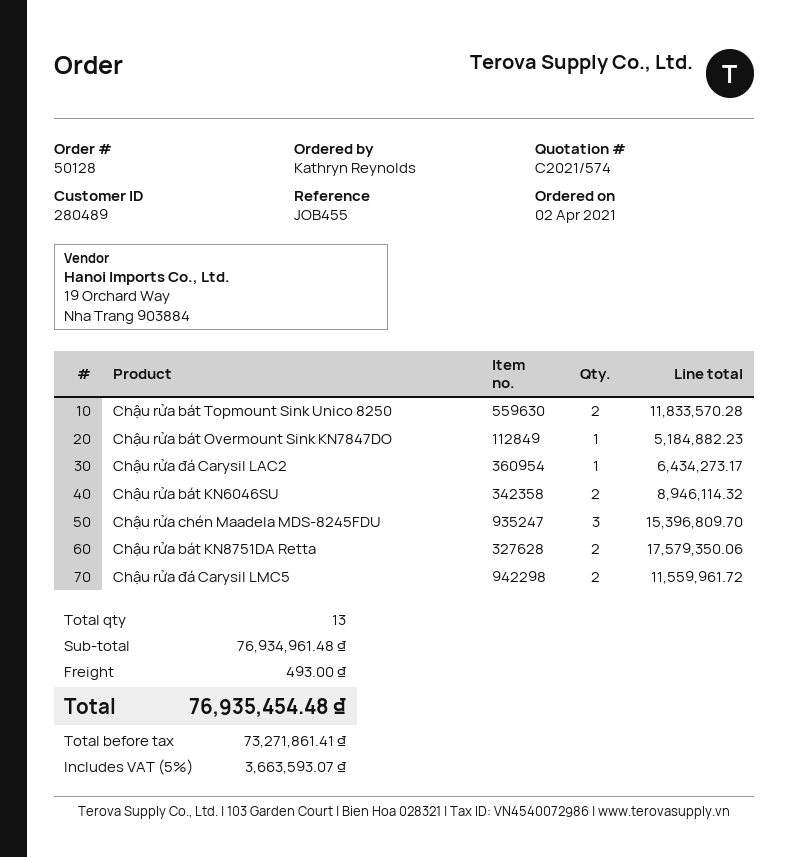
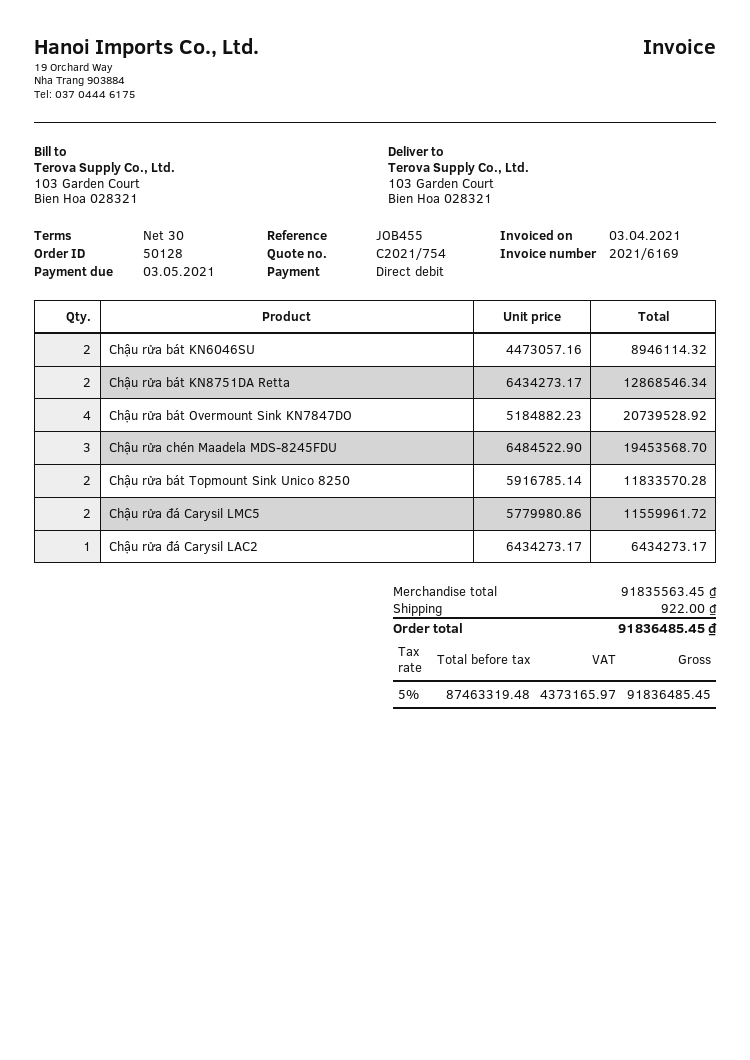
quote number: C2021/574 -> C2021/754
Chậu rửa bát Overmount Sink KN7847DO: 1 for 5184882.23 -> 4 for 20739528.92
Chậu rửa chén Maadela MDS-8245FDU: 3 for 15396809.70 -> 3 for 19453568.70
Chậu rửa bát KN8751DA Retta: 2 for 17579350.06 -> 2 for 12868546.34
subtotal: 76934961.48 -> 91835563.45
shipping: 493.00 -> 922.00
net: 73271861.41 -> 87463319.48
tax: 5% = 3663593.07 -> 5% = 4373165.97
total: 76935454.48 -> 91836485.45

